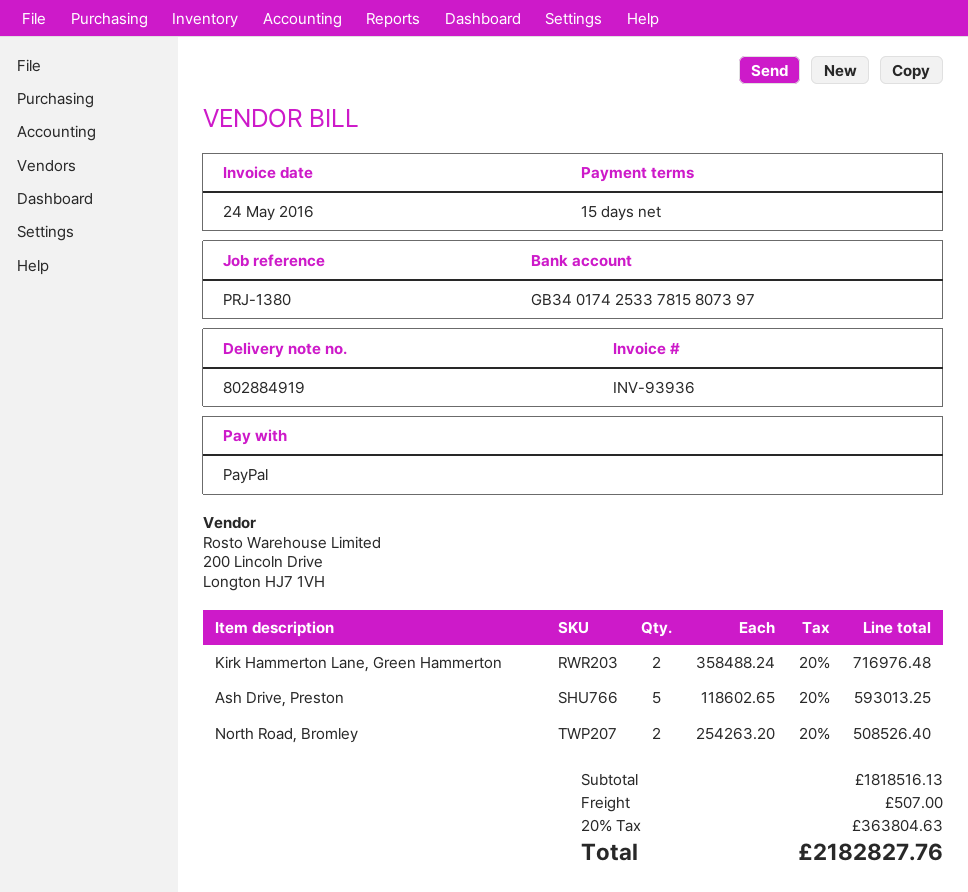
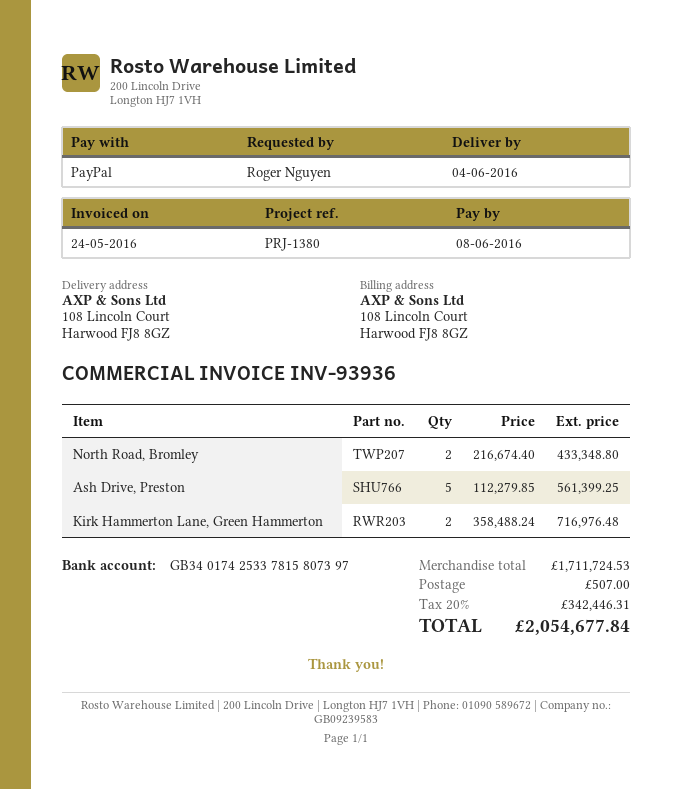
Ash Drive, Preston: 5 x 118602.65 = 593013.25 -> 5 x 112279.85 = 561399.25
North Road, Bromley: 2 x 254263.20 = 508526.40 -> 2 x 216674.40 = 433348.80
subtotal: 1818516.13 -> 1711724.53
tax: 20% = 363804.63 -> 20% = 342446.31
total: 2182827.76 -> 2054677.84

